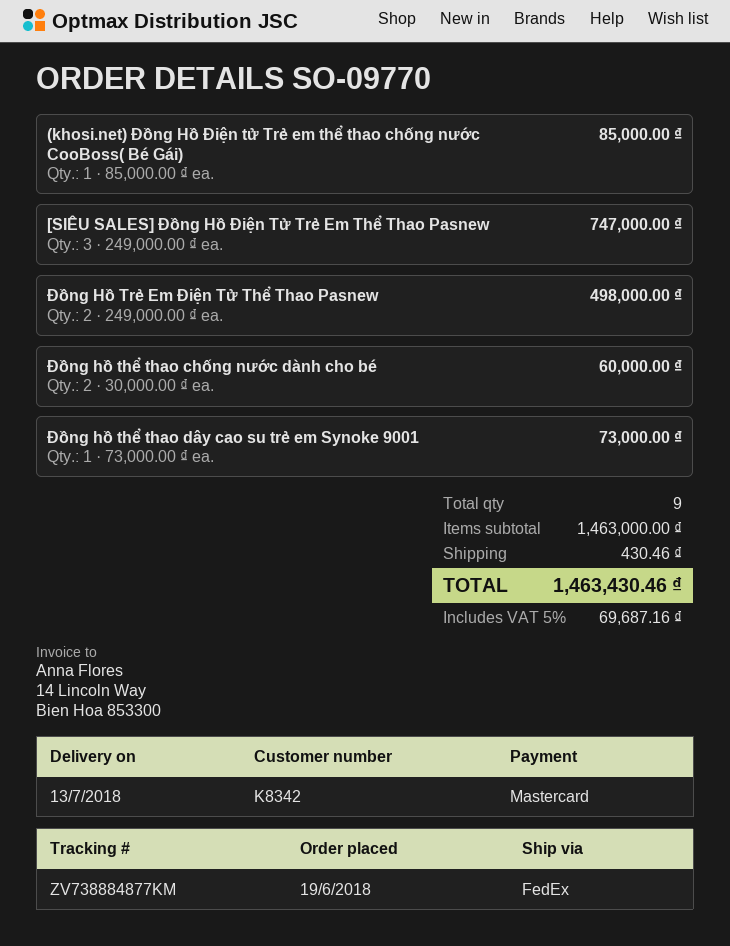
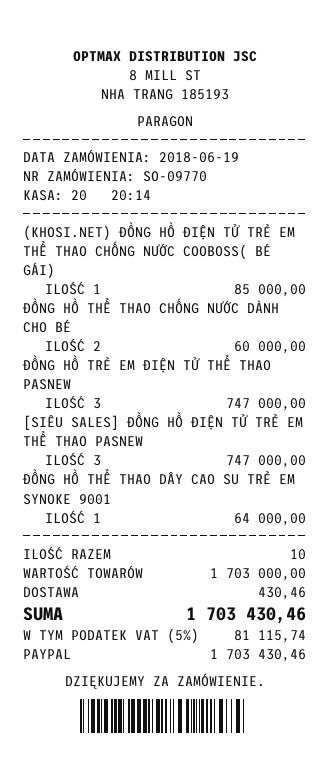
payment method: Mastercard -> PayPal
Đồng Hồ Trẻ Em Điện Tử Thể Thao Pasnew: 2 for 498000.00 -> 3 for 747000.00
Đồng hồ thể thao dây cao su trẻ em Synoke 9001: 1 for 73000.00 -> 1 for 64000.00
total quantity: 9 -> 10
subtotal: 1463000.00 -> 1703000.00
tax: 5% = 69687.16 -> 5% = 81115.74
total: 1463430.46 -> 1703430.46

